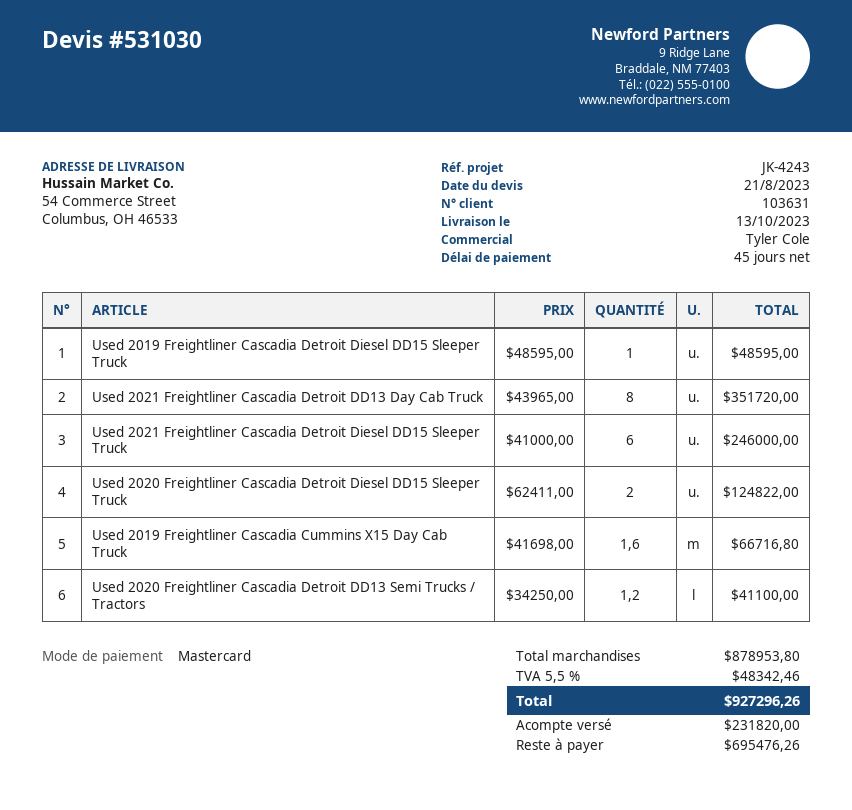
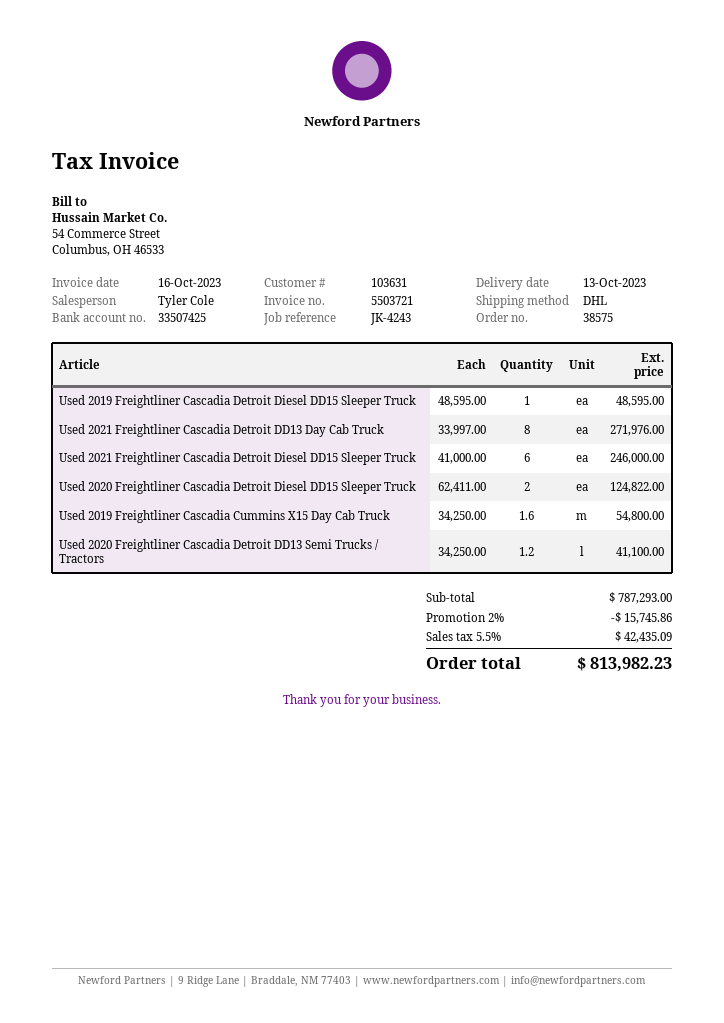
Used 2021 Freightliner Cascadia Detroit DD13 Day Cab Truck: 8 x 43965.00 = 351720.00 -> 8 x 33997.00 = 271976.00
Used 2019 Freightliner Cascadia Cummins X15 Day Cab Truck: 1.6 x 41698.00 = 66716.80 -> 1.6 x 34250.00 = 54800.00
subtotal: 878953.80 -> 787293.00
discount: none -> 2% = 15745.86
tax: 5.5% = 48342.46 -> 5.5% = 42435.09
total: 927296.26 -> 813982.23

